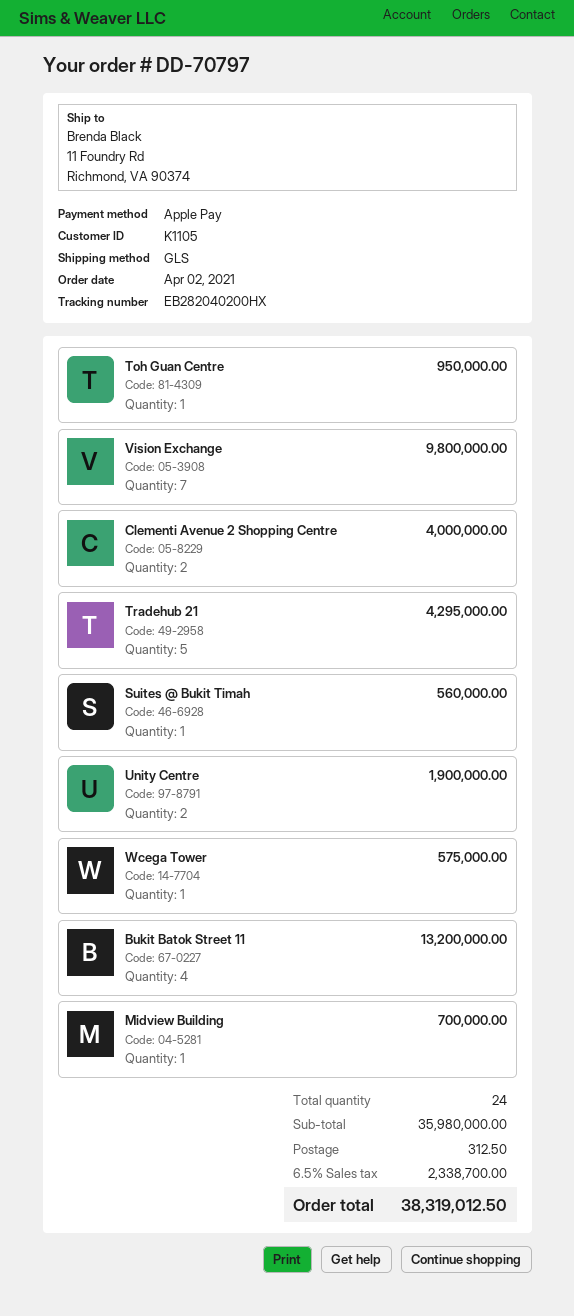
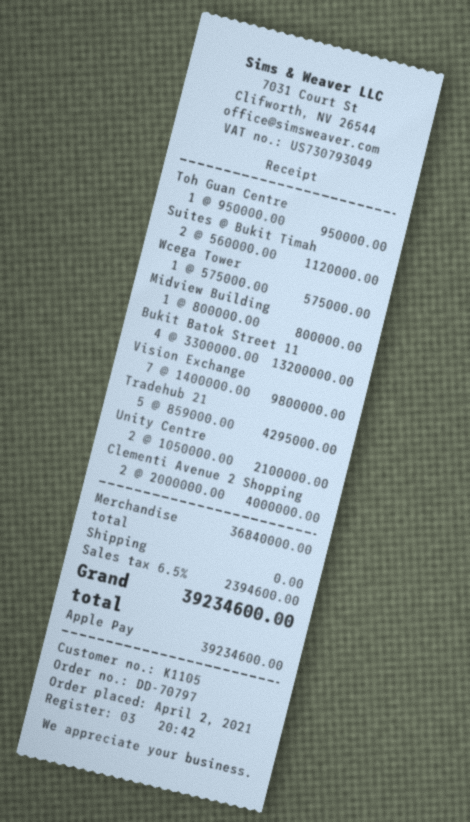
Suites @ Bukit Timah: 1 for 560000.00 -> 2 for 1120000.00
Unity Centre: 2 for 1900000.00 -> 2 for 2100000.00
Midview Building: 1 for 700000.00 -> 1 for 800000.00
subtotal: 35980000.00 -> 36840000.00
shipping: 312.50 -> 0.00
tax: 6.5% = 2338700.00 -> 6.5% = 2394600.00
total: 38319012.50 -> 39234600.00

